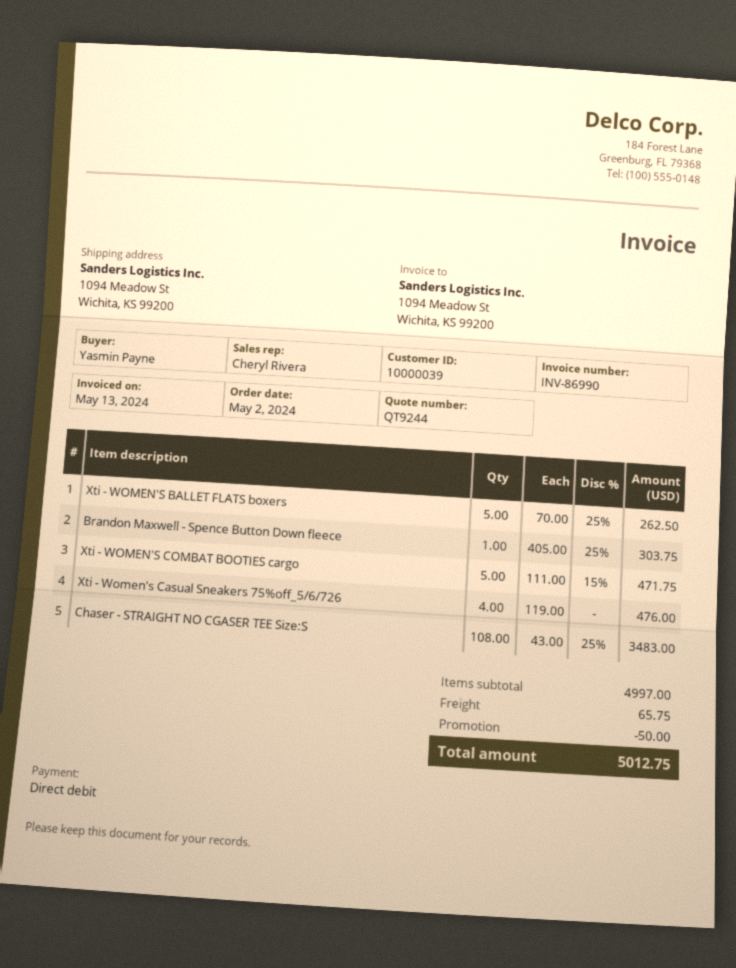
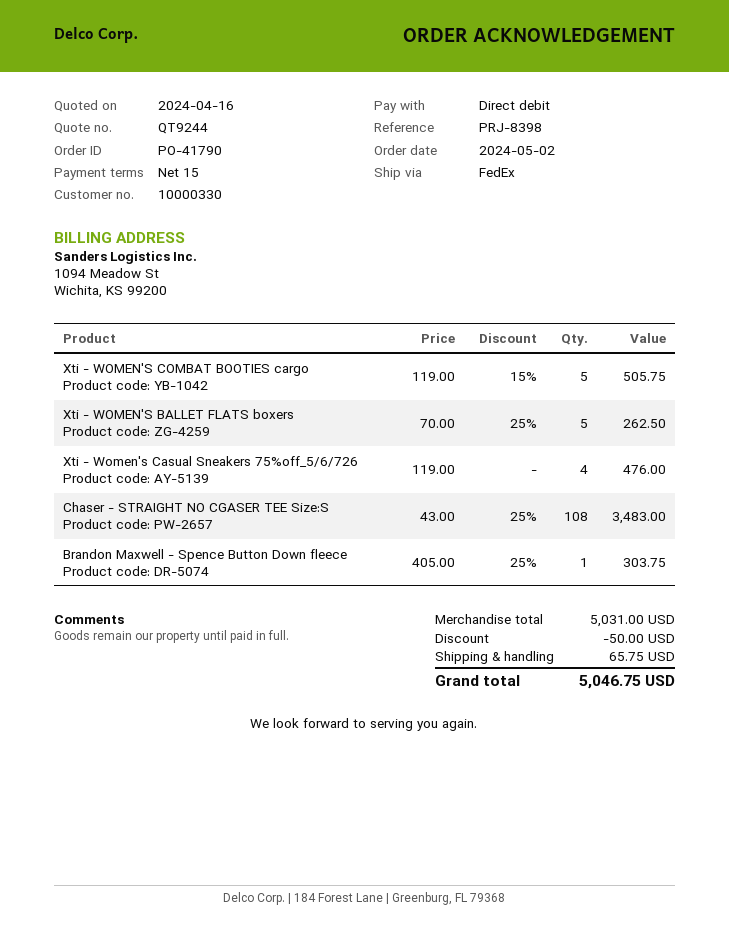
customer number: 10000039 -> 10000330
Xti - WOMEN'S COMBAT BOOTIES cargo: 5 x 111.00 - 15% = 471.75 -> 5 x 119.00 - 15% = 505.75
subtotal: 4997.00 -> 5031.00
total: 5012.75 -> 5046.75

